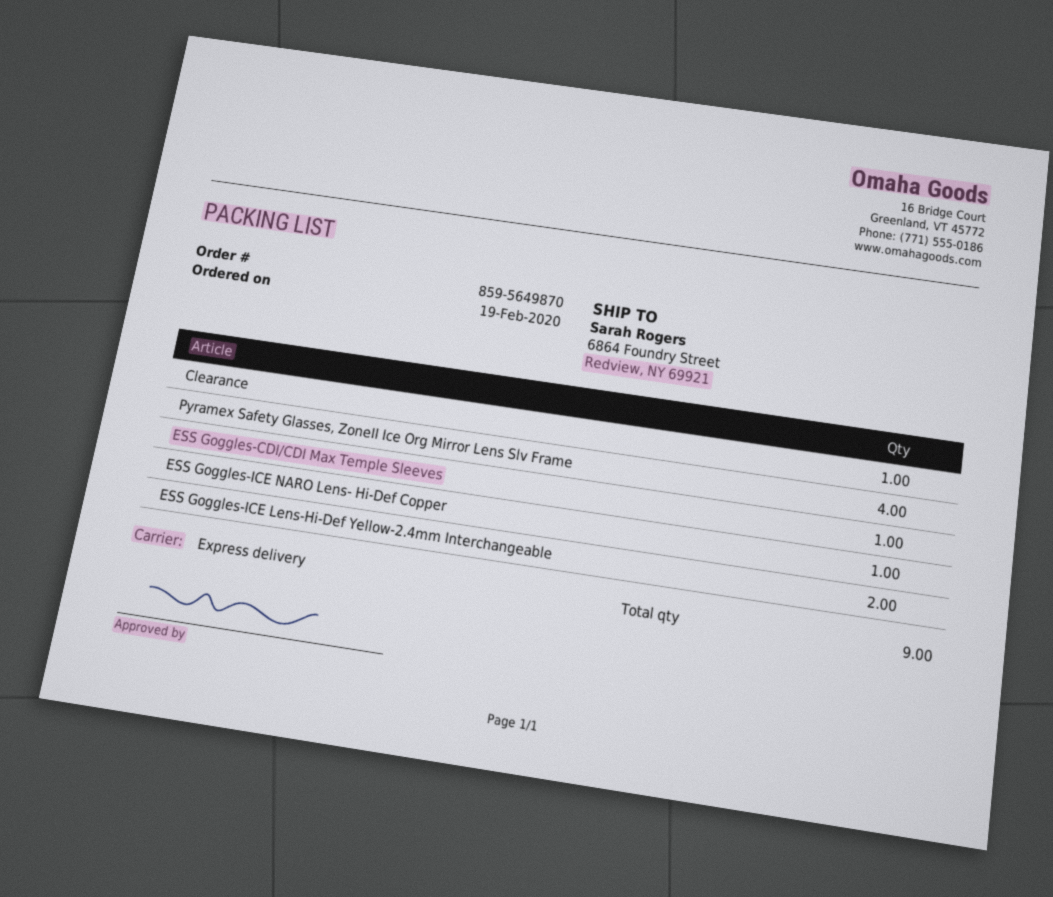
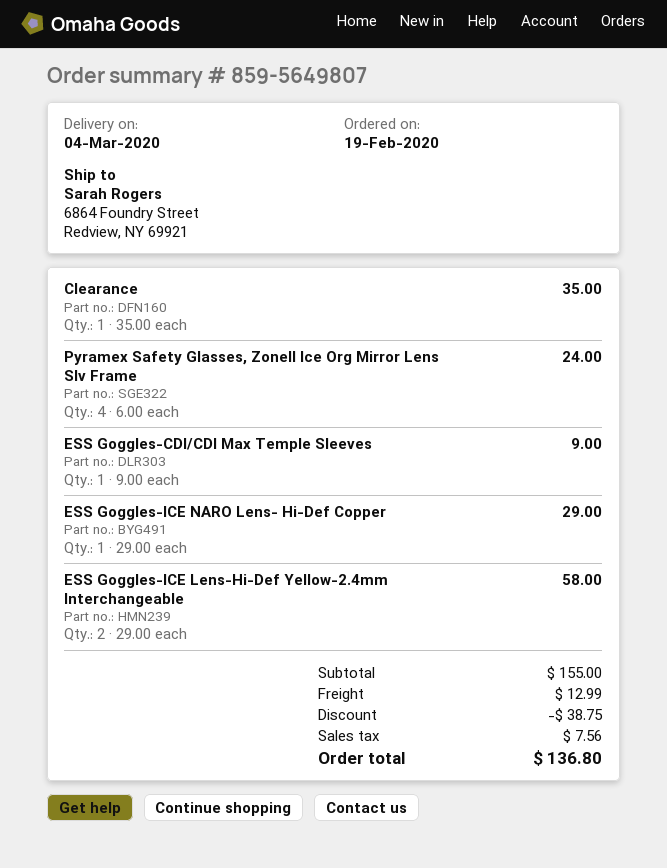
order number: 859-5649870 -> 859-5649807

